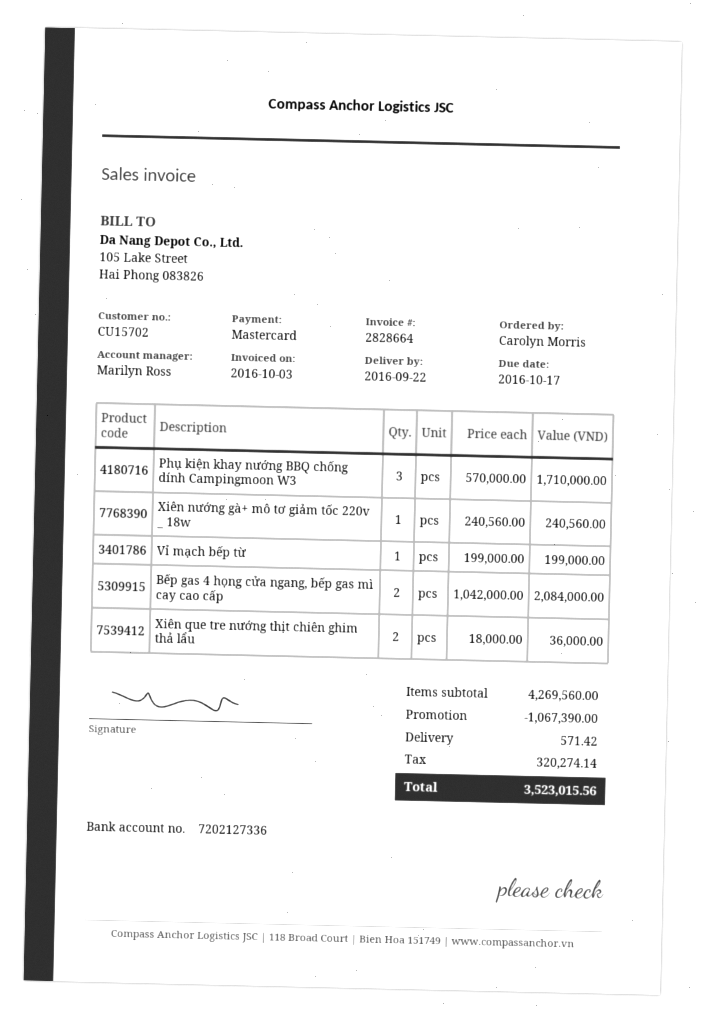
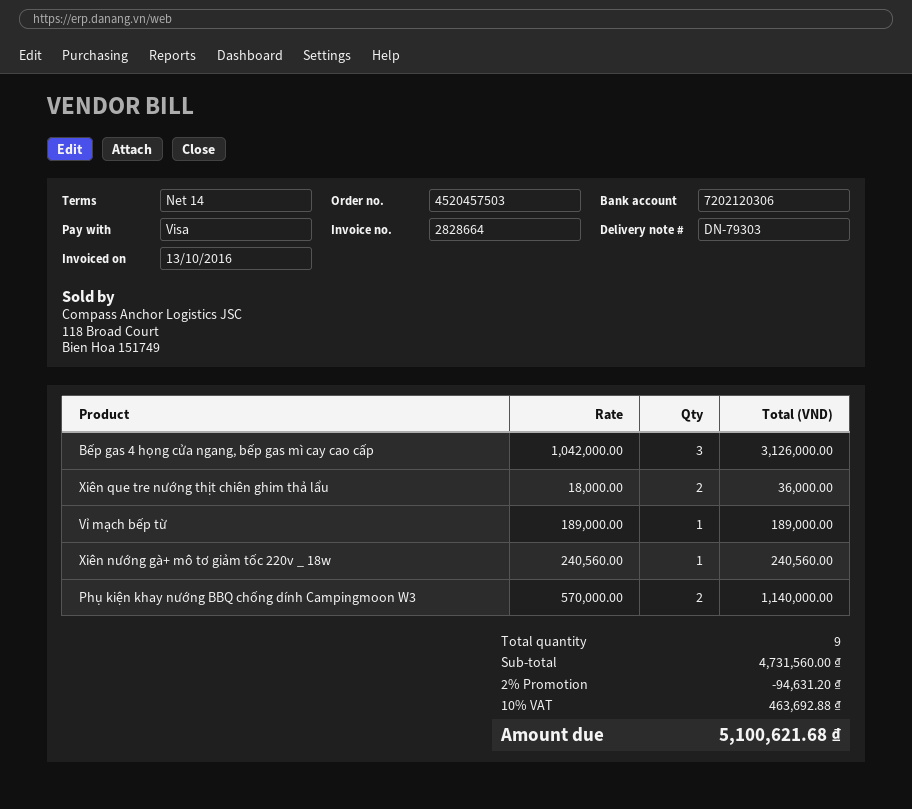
invoice date: 2016-10-03 -> 2016-10-13
payment method: Mastercard -> Visa
bank account: 7202127336 -> 7202120306
Phụ kiện khay nướng BBQ chống dính Campingmoon W3: 3 x 570000.00 = 1710000.00 -> 2 x 570000.00 = 1140000.00
Vỉ mạch bếp từ: 1 x 199000.00 = 199000.00 -> 1 x 189000.00 = 189000.00
Bếp gas 4 họng cửa ngang, bếp gas mì cay cao cấp: 2 x 1042000.00 = 2084000.00 -> 3 x 1042000.00 = 3126000.00
subtotal: 4269560.00 -> 4731560.00
discount: 1067390.00 -> 94631.20
shipping: 571.42 -> none
tax: 320274.14 -> 463692.88
total: 3523015.56 -> 5100621.68

